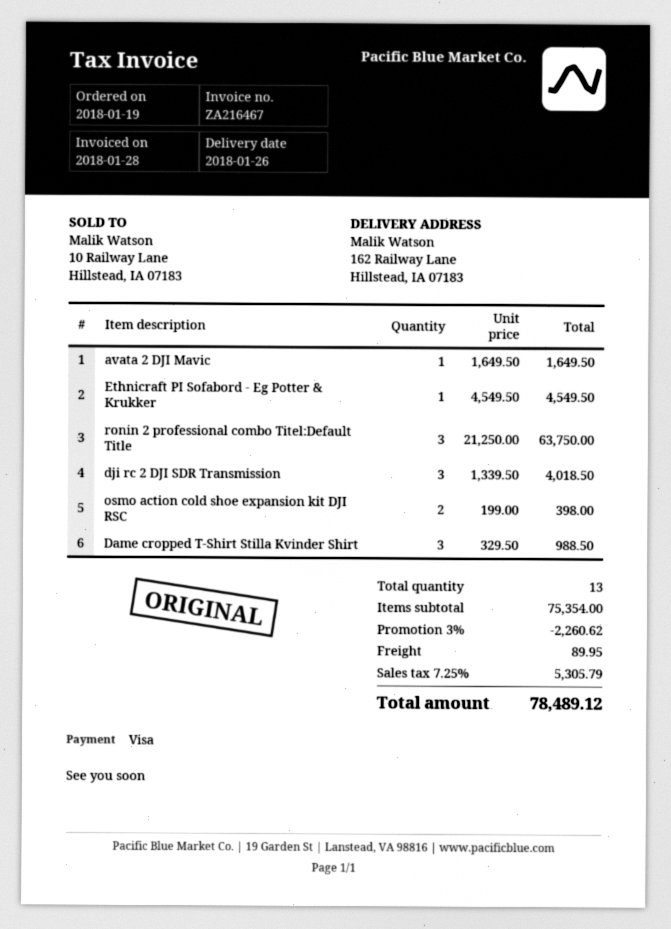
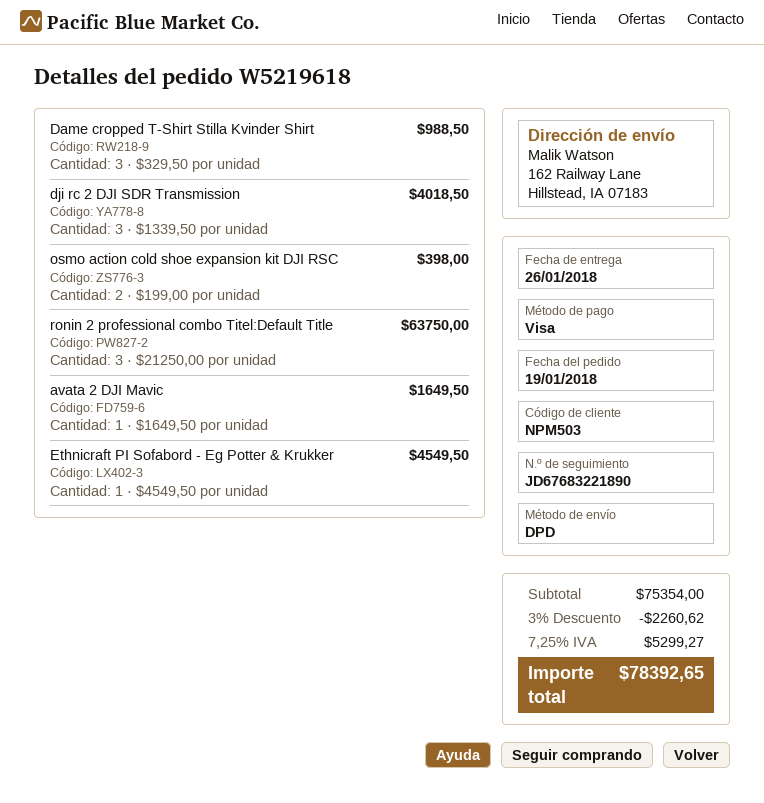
shipping: 89.95 -> none
tax: 7.25% = 5305.79 -> 7.25% = 5299.27
total: 78489.12 -> 78392.65

